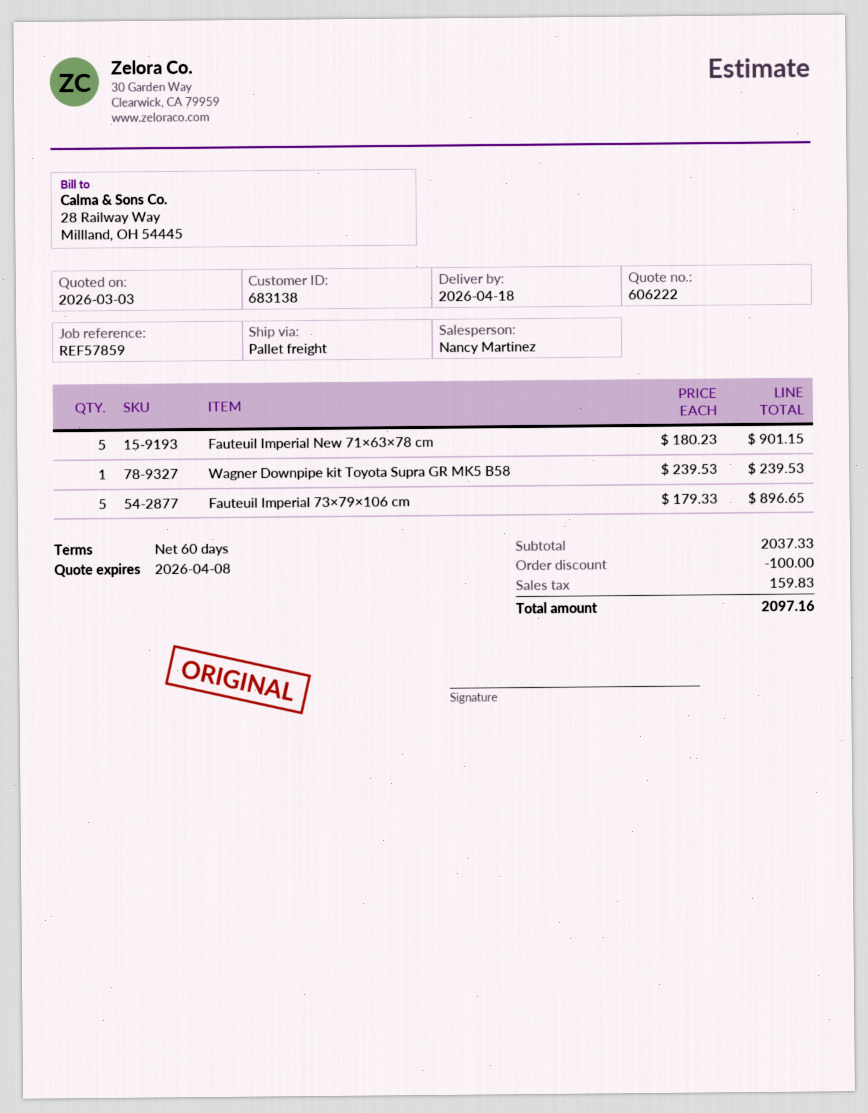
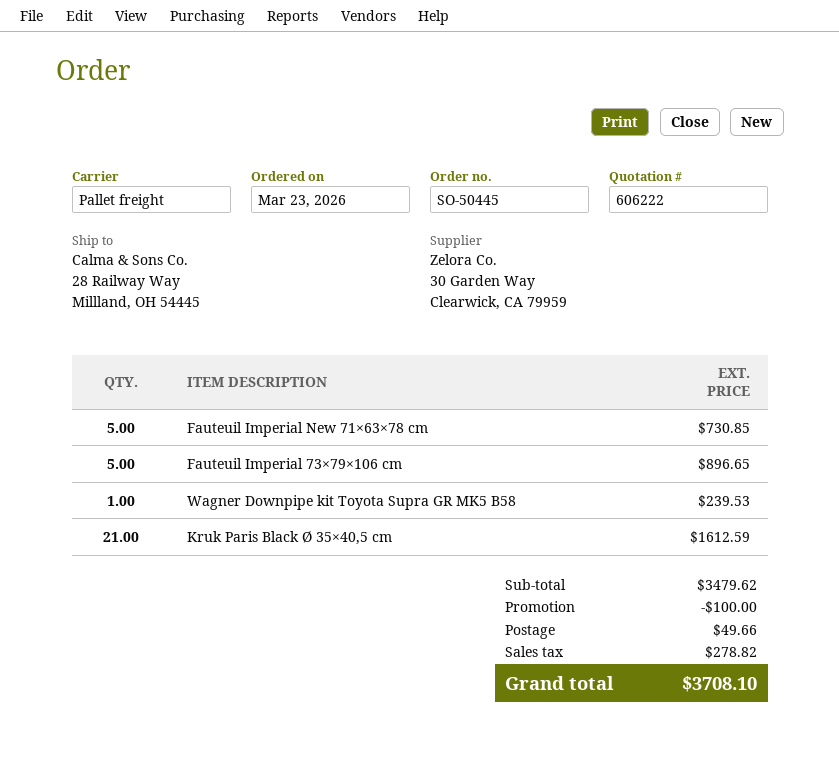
Fauteuil Imperial New 71×63×78 cm: 5 for 901.15 -> 5 for 730.85
Kruk Paris Black Ø 35×40,5 cm: none -> 21 for 1612.59
subtotal: 2037.33 -> 3479.62
shipping: none -> 49.66
tax: 159.83 -> 278.82
total: 2097.16 -> 3708.10

